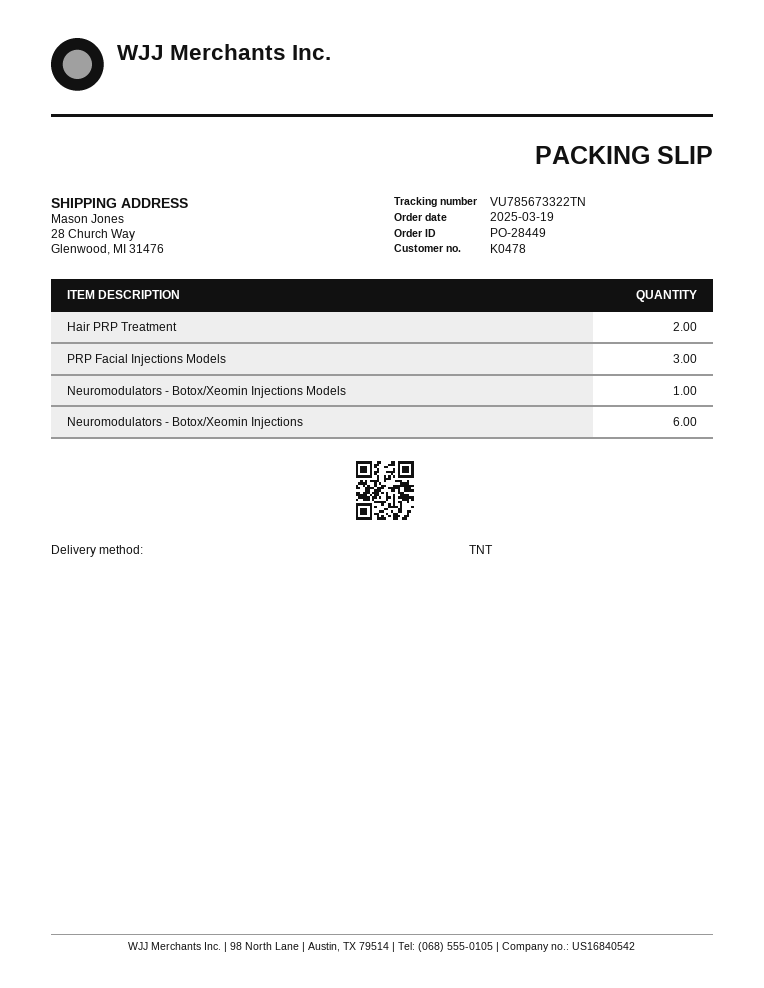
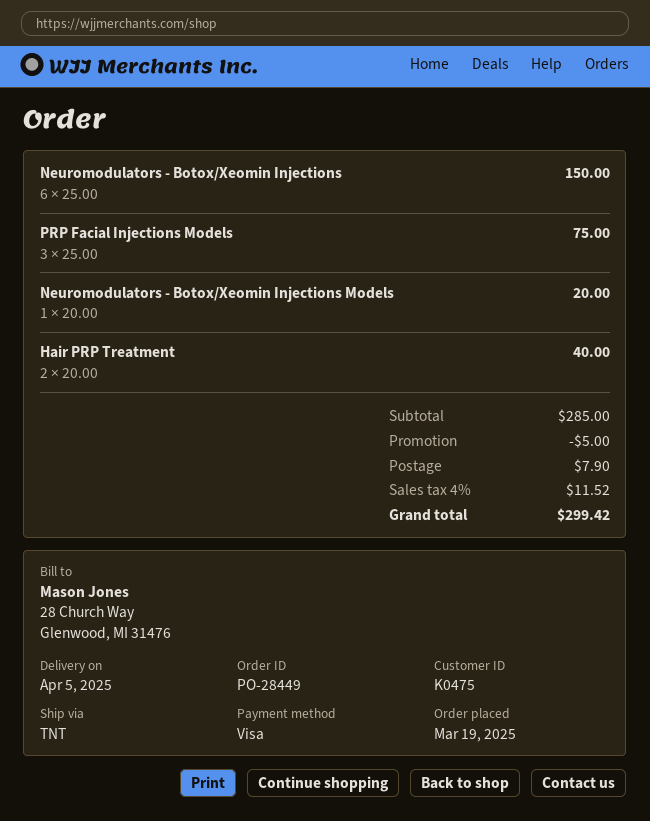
customer number: K0478 -> K0475

